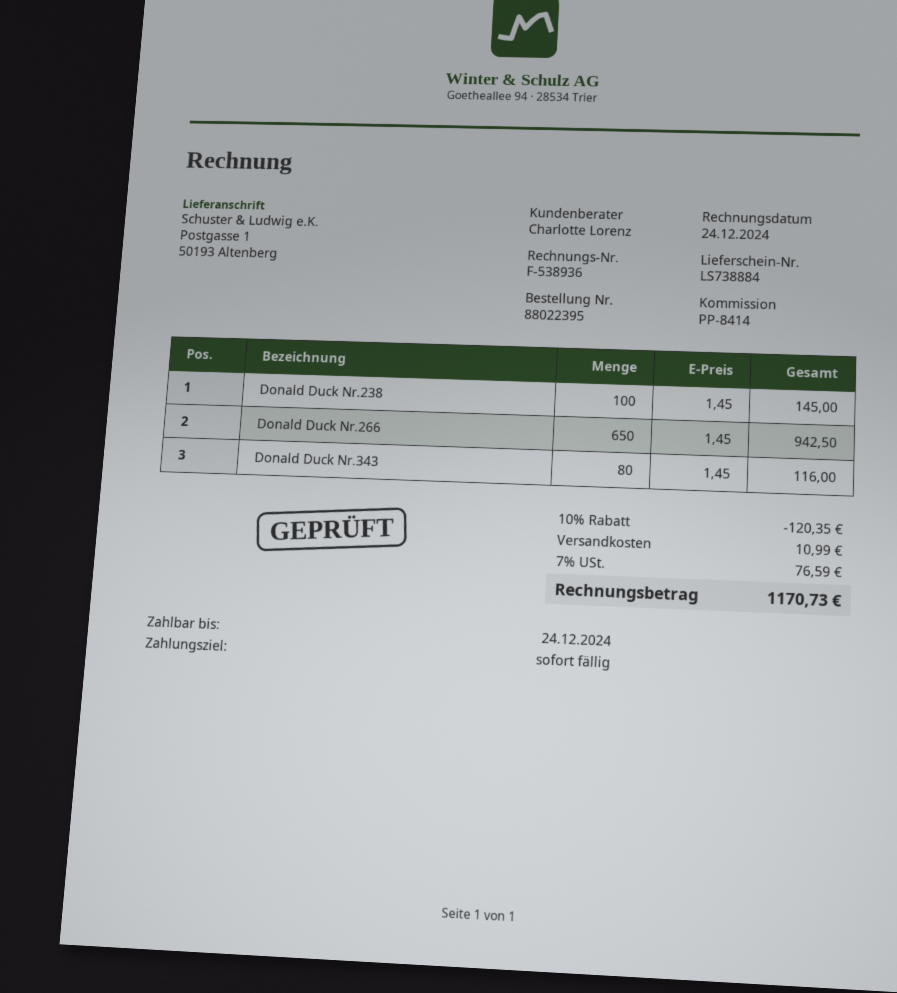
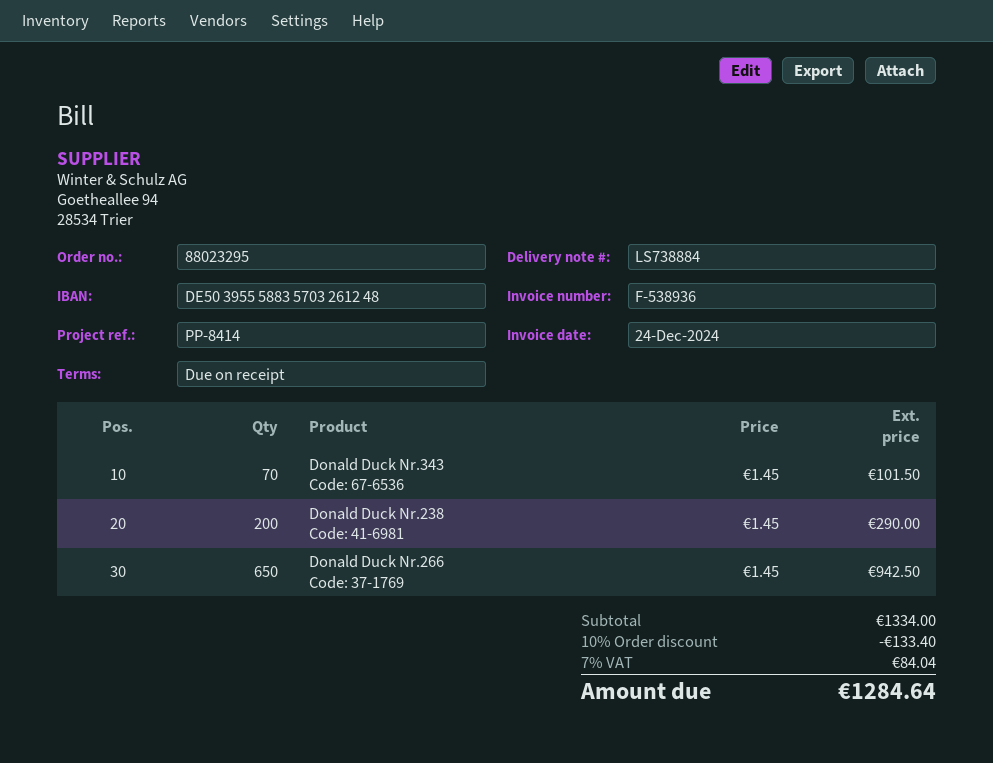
order number: 88022395 -> 88023295
Donald Duck Nr.238: 100 x 1.45 = 145.00 -> 200 x 1.45 = 290.00
Donald Duck Nr.343: 80 x 1.45 = 116.00 -> 70 x 1.45 = 101.50
discount: 10% = 120.35 -> 10% = 133.40
shipping: 10.99 -> none
tax: 7% = 76.59 -> 7% = 84.04
total: 1170.73 -> 1284.64

